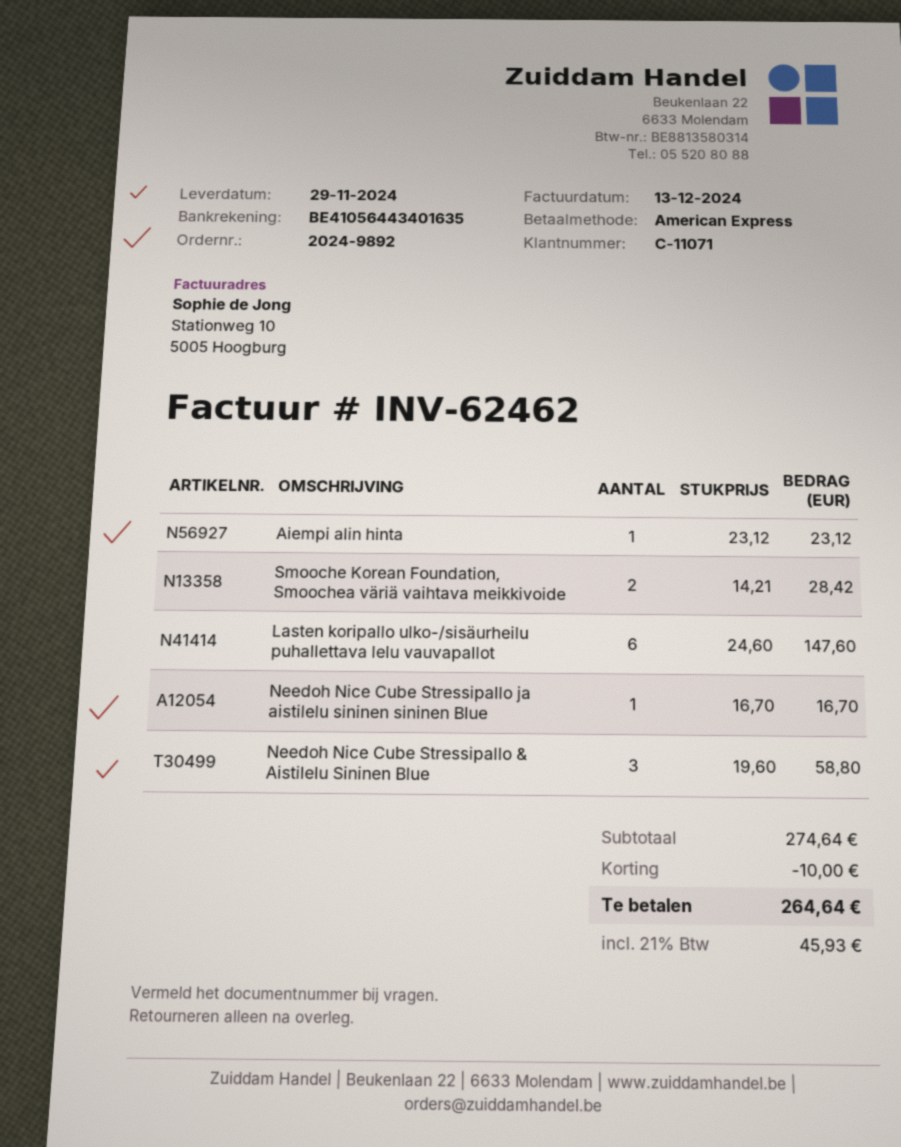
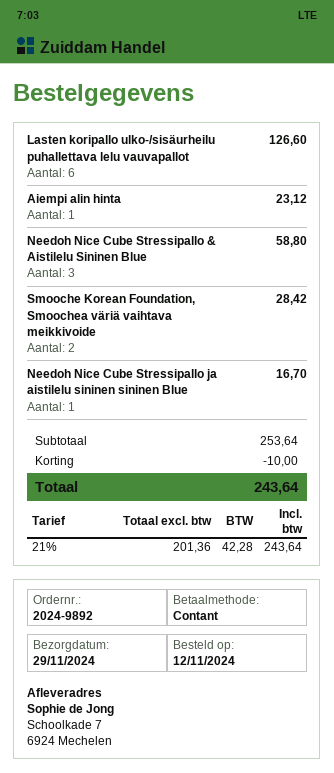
payment method: American Express -> cash
Lasten koripallo ulko-/sisäurheilu puhallettava lelu vauvapallot: 6 for 147.60 -> 6 for 126.60
subtotal: 274.64 -> 253.64
tax: 21% = 45.93 -> 21% = 42.28
total: 264.64 -> 243.64

